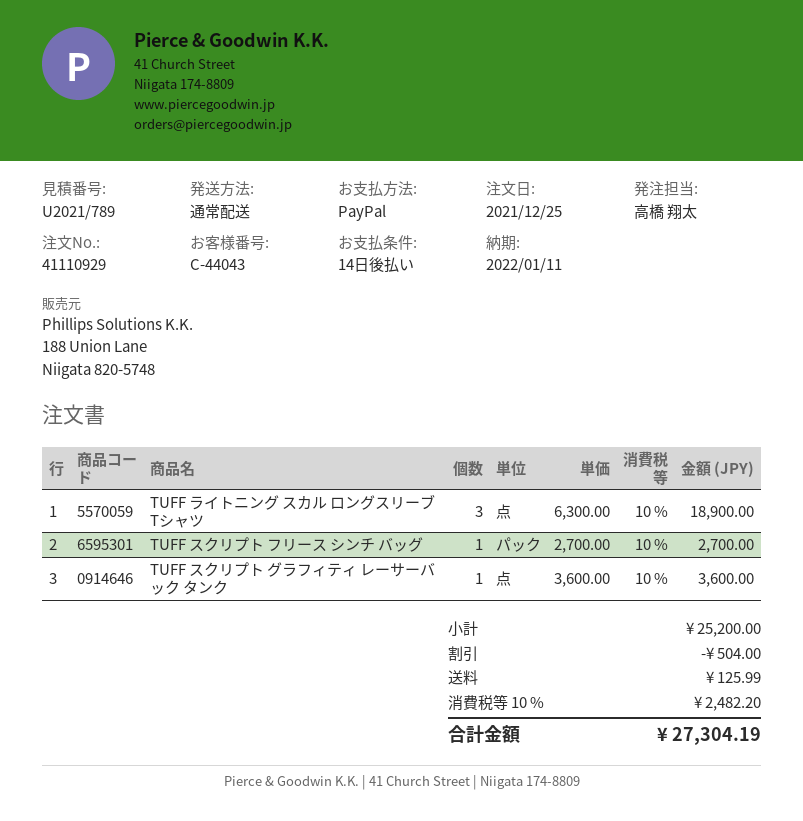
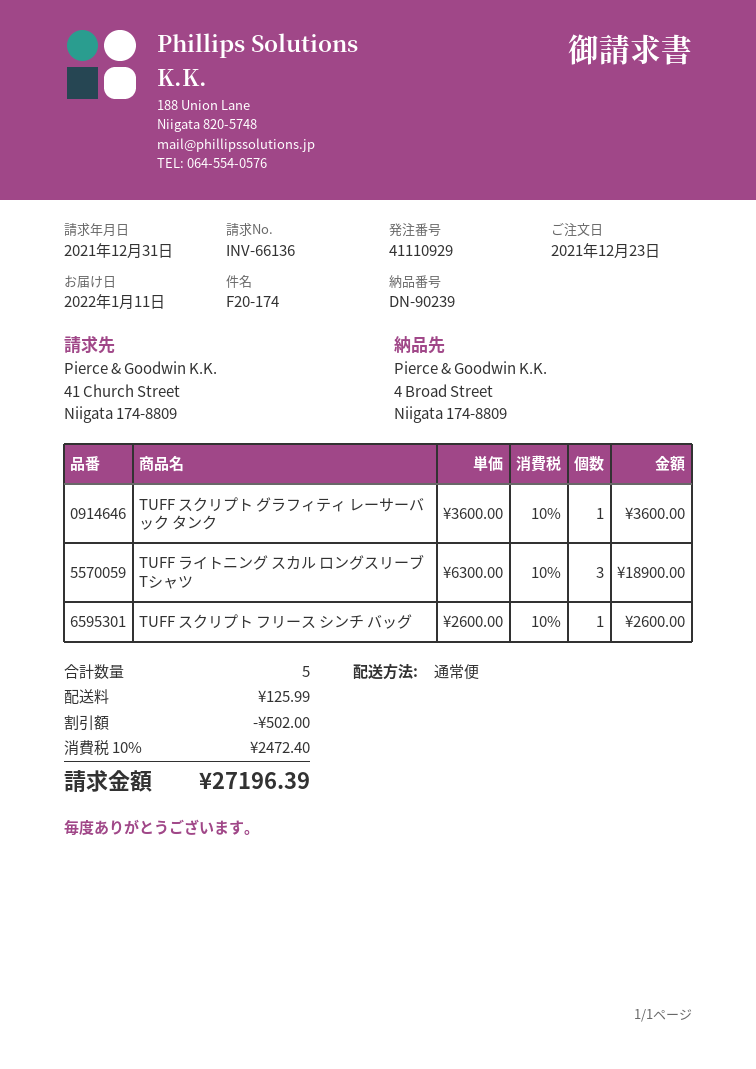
order date: 2021-12-25 -> 2021-12-23
TUFF スクリプト フリース シンチ バッグ: 1 x 2700.00 = 2700.00 -> 1 x 2600.00 = 2600.00
discount: 504.00 -> 502.00
tax: 10% = 2482.20 -> 10% = 2472.40
total: 27304.19 -> 27196.39

